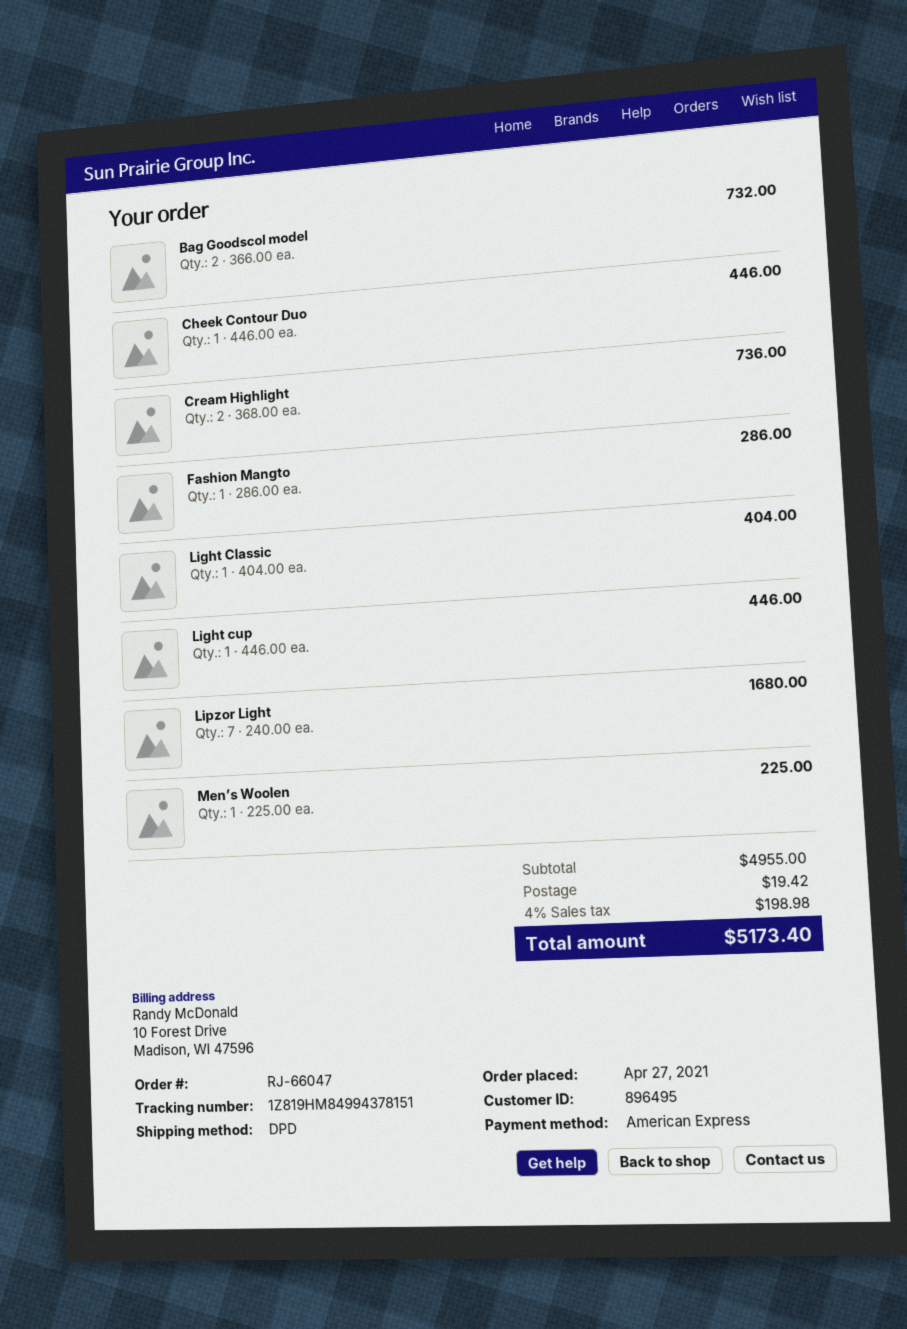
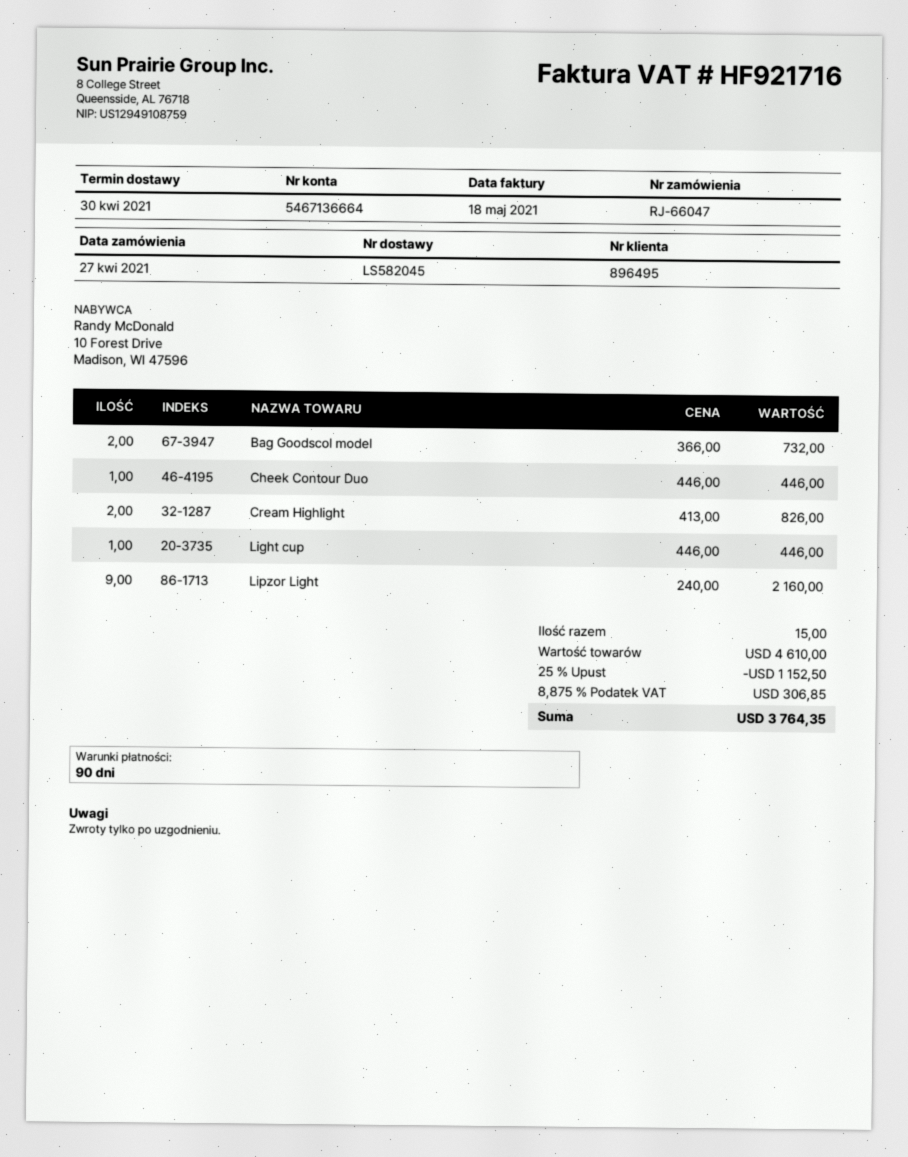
Cream Highlight: 2 x 368.00 = 736.00 -> 2 x 413.00 = 826.00
Fashion Mangto: 1 x 286.00 = 286.00 -> none
Light Classic: 1 x 404.00 = 404.00 -> none
Lipzor Light: 7 x 240.00 = 1680.00 -> 9 x 240.00 = 2160.00
Men’s Woolen: 1 x 225.00 = 225.00 -> none
subtotal: 4955.00 -> 4610.00
discount: none -> 25% = 1152.50
shipping: 19.42 -> none
tax: 4% = 198.98 -> 8.875% = 306.85
total: 5173.40 -> 3764.35

